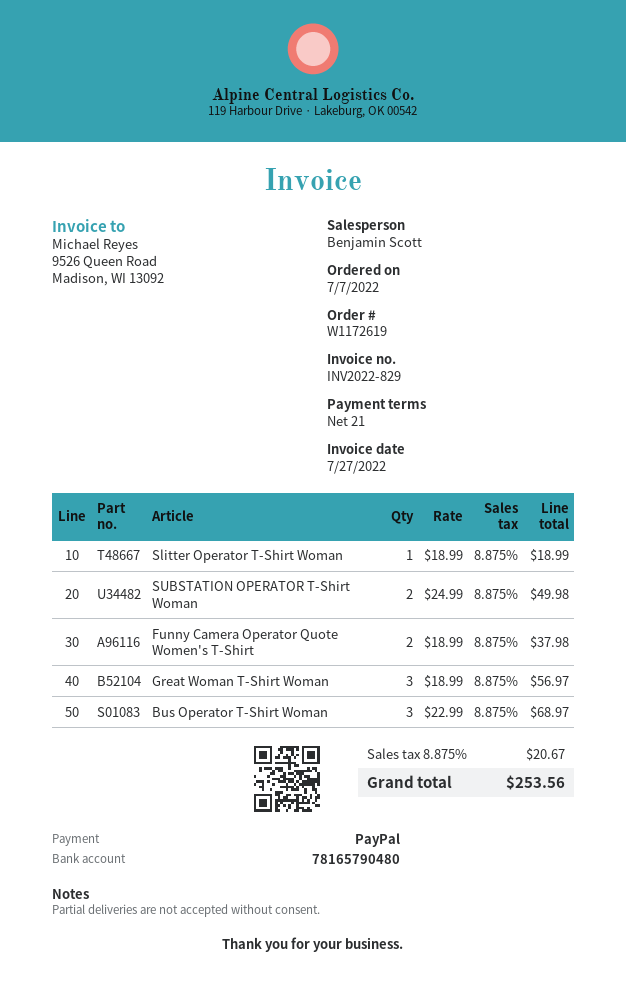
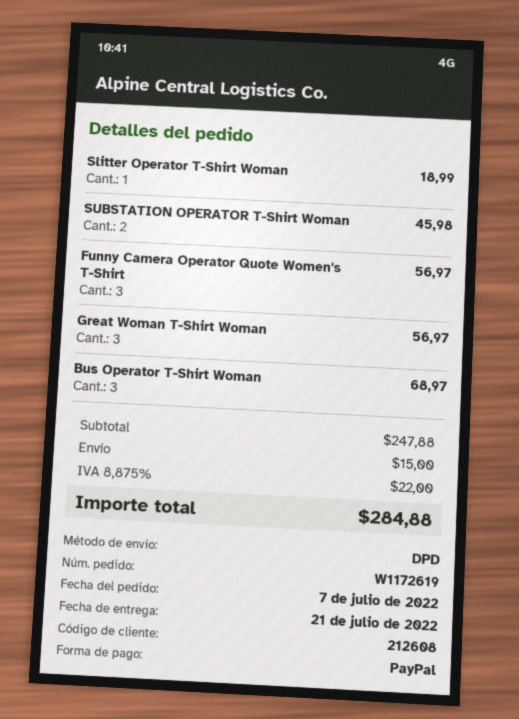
SUBSTATION OPERATOR T-Shirt Woman: 2 for 49.98 -> 2 for 45.98
Funny Camera Operator Quote Women's T-Shirt: 2 for 37.98 -> 3 for 56.97
shipping: none -> 15.00
tax: 8.875% = 20.67 -> 8.875% = 22.00
total: 253.56 -> 284.88

